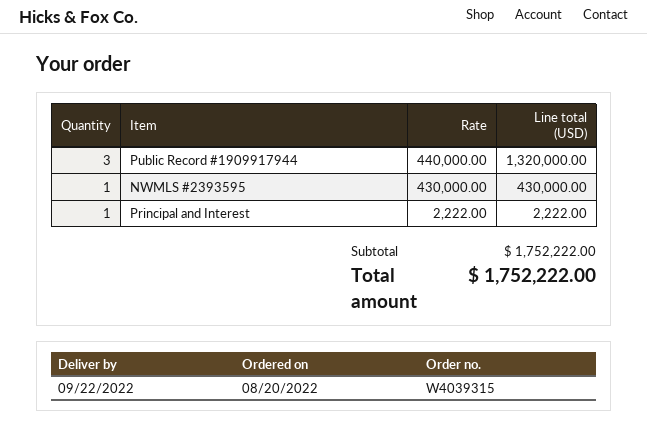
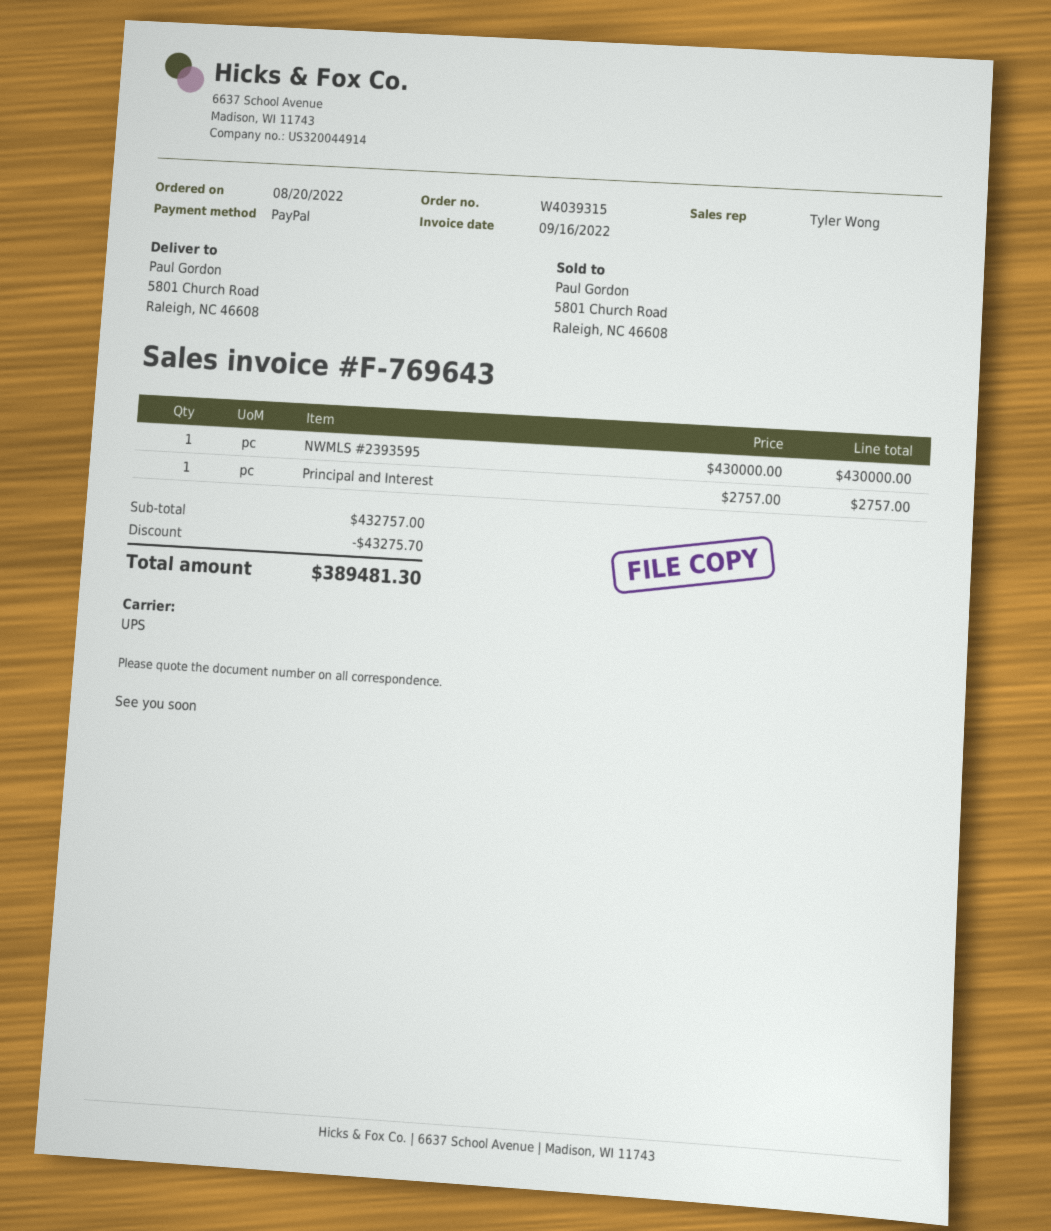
Public Record #1909917944: 3 x 440000.00 = 1320000.00 -> none
Principal and Interest: 1 x 2222.00 = 2222.00 -> 1 x 2757.00 = 2757.00
subtotal: 1752222.00 -> 432757.00
discount: none -> 43275.70
total: 1752222.00 -> 389481.30

